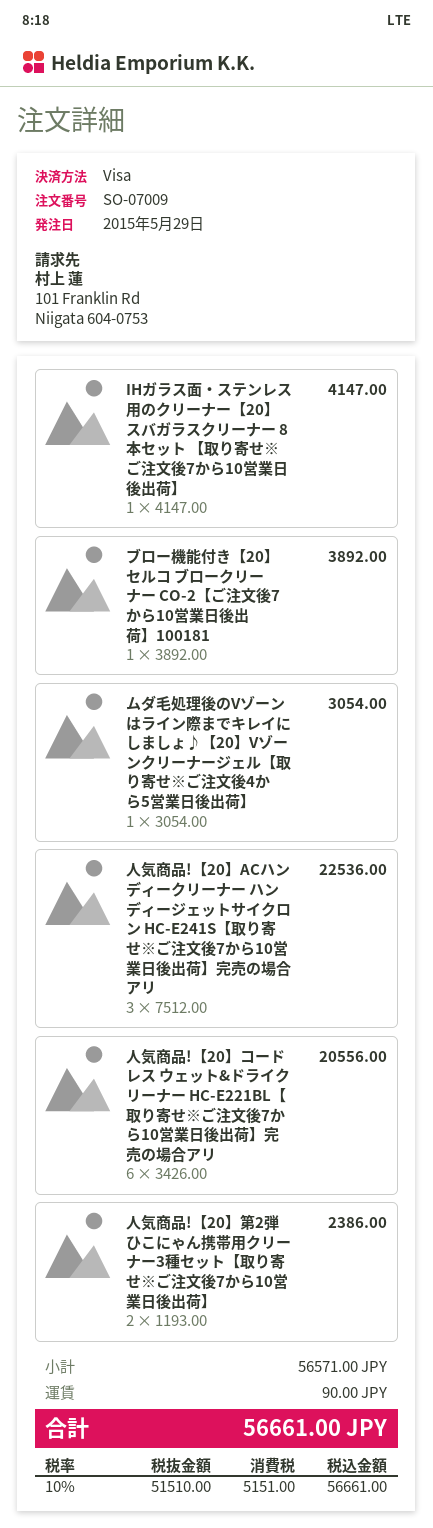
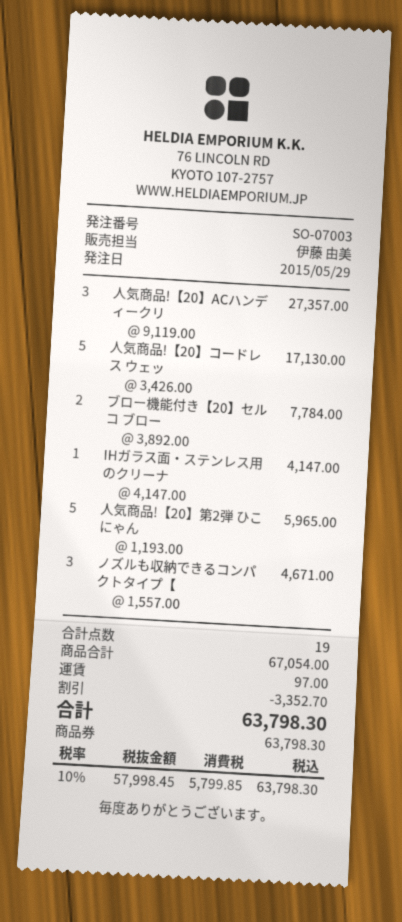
order number: SO-07009 -> SO-07003
payment method: Visa -> gift card
ブロー機能付き【20】セルコ ブロークリーナー CO-2【ご注文後7から10営業日後出荷】100181: 1 x 3892.00 = 3892.00 -> 2 x 3892.00 = 7784.00
ムダ毛処理後のVゾーンはライン際までキレイにしましょ♪【20】Vゾーンクリーナージェル【取り寄せ※ご注文後4から5営業日後出荷】: 1 x 3054.00 = 3054.00 -> none
人気商品!【20】ACハンディークリーナー ハンディージェットサイクロン HC-E241S【取り寄せ※ご注文後7から10営業日後出荷】完売の場合アリ: 3 x 7512.00 = 22536.00 -> 3 x 9119.00 = 27357.00
人気商品!【20】コードレス ウェット&ドライクリーナー HC-E221BL【取り寄せ※ご注文後7から10営業日後出荷】完売の場合アリ: 6 x 3426.00 = 20556.00 -> 5 x 3426.00 = 17130.00
人気商品!【20】第2弾 ひこにゃん携帯用クリーナー3種セット【取り寄せ※ご注文後7から10営業日後出荷】: 2 x 1193.00 = 2386.00 -> 5 x 1193.00 = 5965.00
ノズルも収納できるコンパクトタイプ【: none -> 3 x 1557.00 = 4671.00
subtotal: 56571.00 -> 67054.00
discount: none -> 3352.70
shipping: 90.00 -> 97.00
net: 51510.00 -> 57998.45
tax: 10% = 5151.00 -> 10% = 5799.85
total: 56661.00 -> 63798.30

